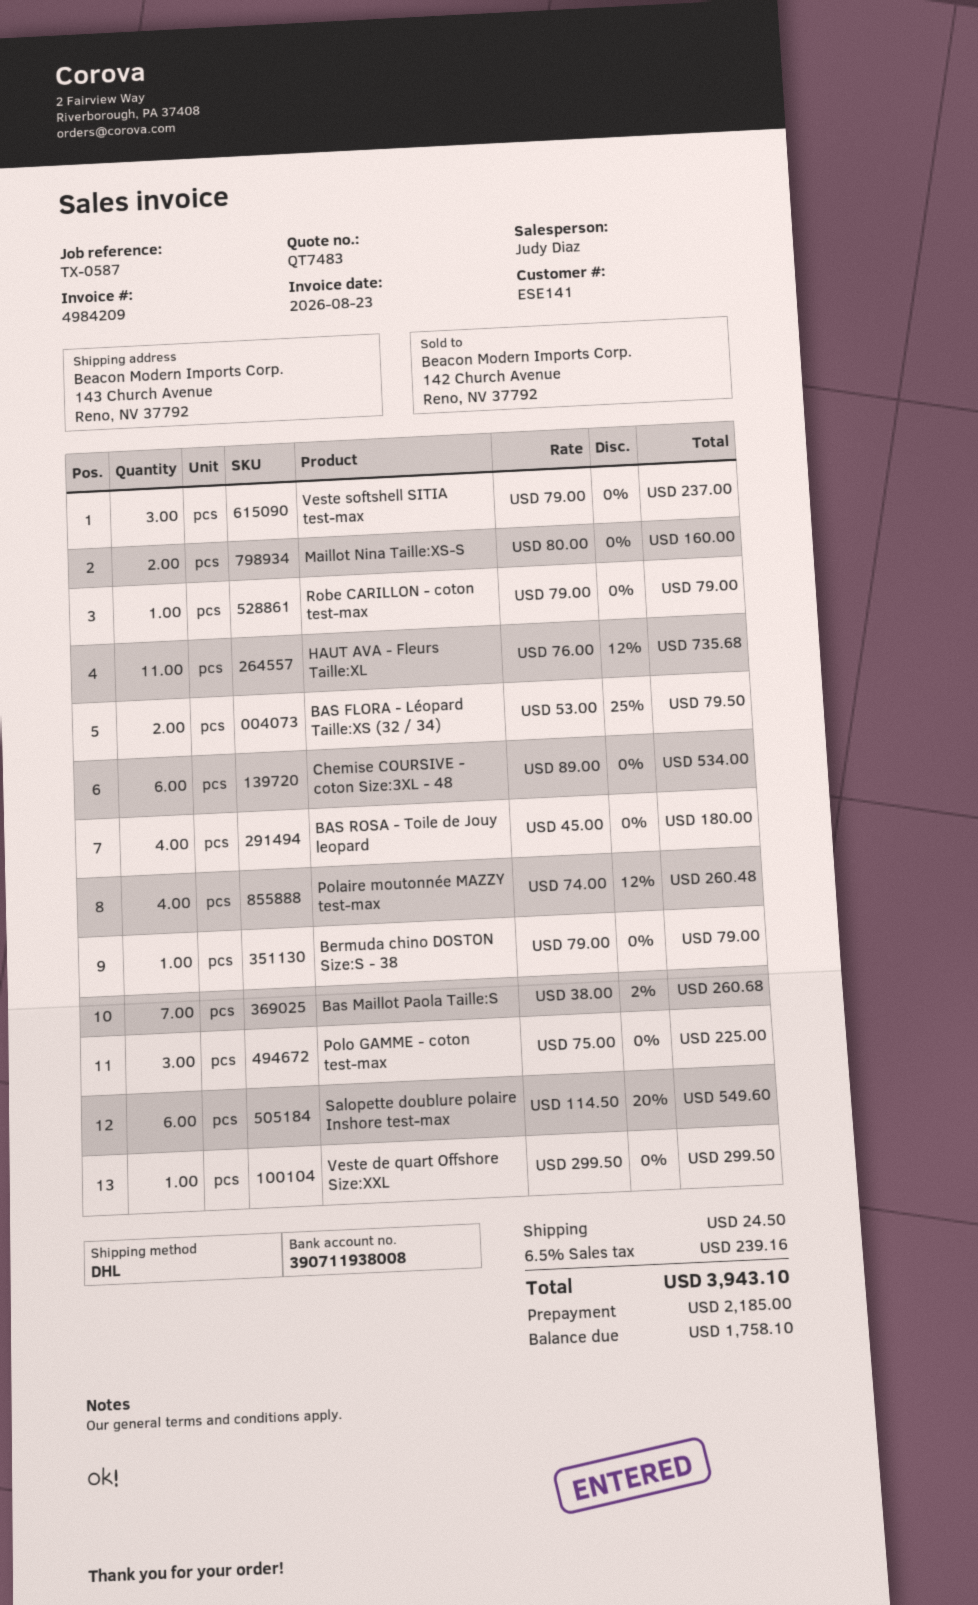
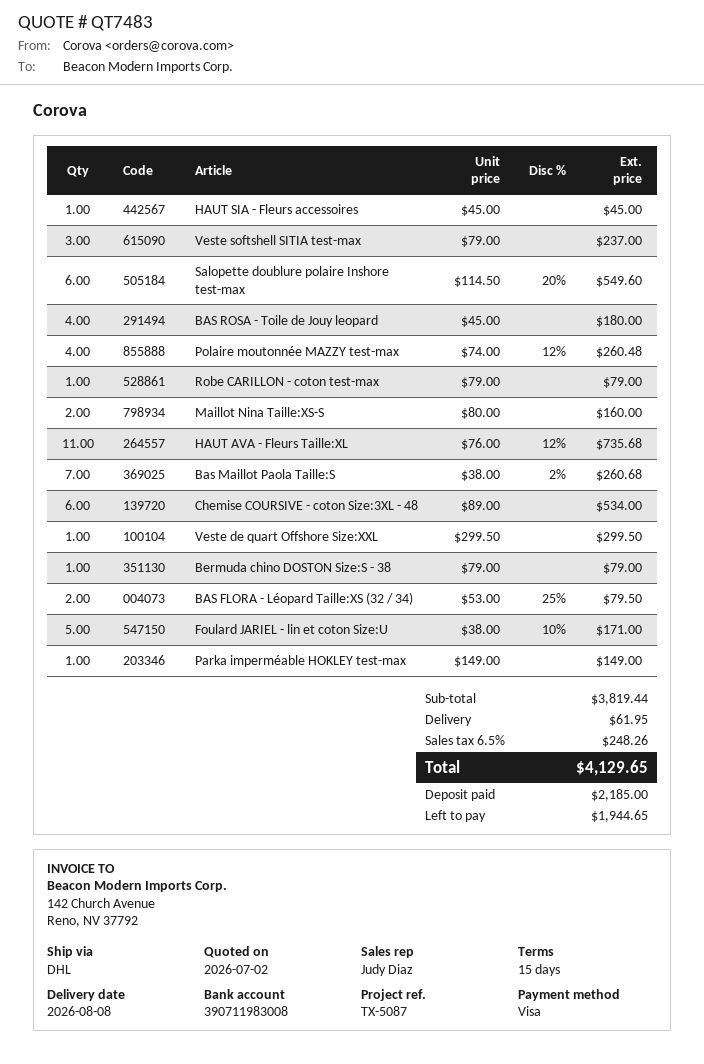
reference: TX-0587 -> TX-5087
bank account: 390711938008 -> 390711983008
Polo GAMME - coton test-max: 3 x 75.00 = 225.00 -> none
HAUT SIA - Fleurs accessoires: none -> 1 x 45.00 = 45.00
Foulard JARIEL - lin et coton Size:U: none -> 5 x 38.00 - 10% = 171.00
Parka imperméable HOKLEY test-max: none -> 1 x 149.00 = 149.00
shipping: 24.50 -> 61.95
tax: 6.5% = 239.16 -> 6.5% = 248.26
total: 3943.10 -> 4129.65
balance: 1758.10 -> 1944.65

